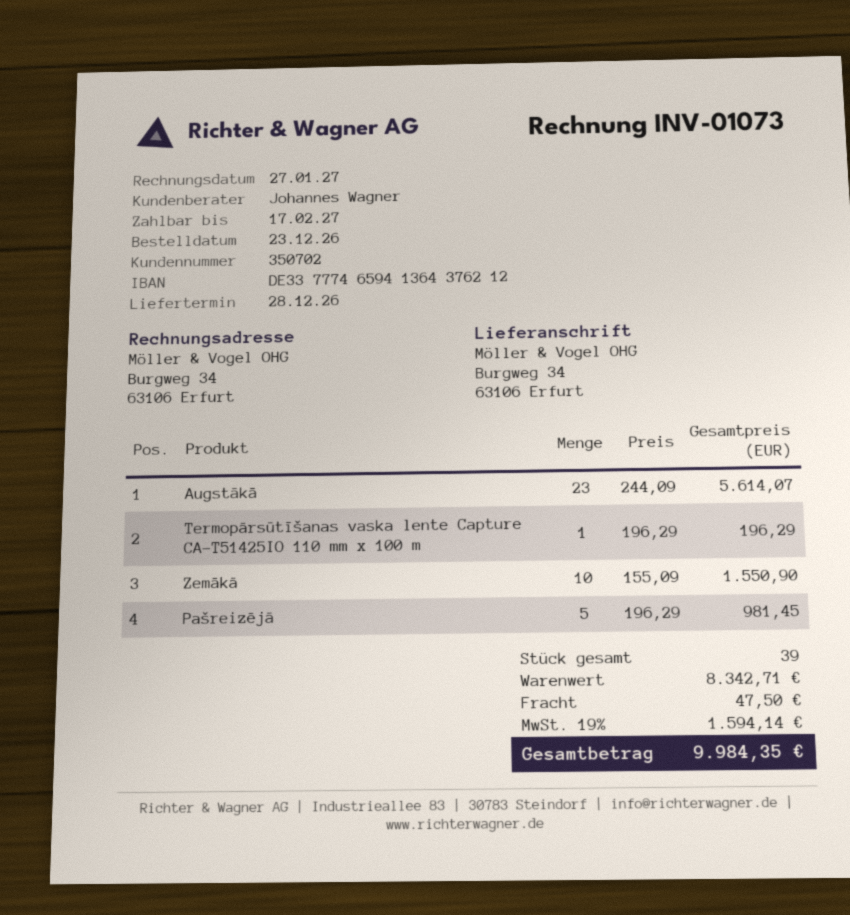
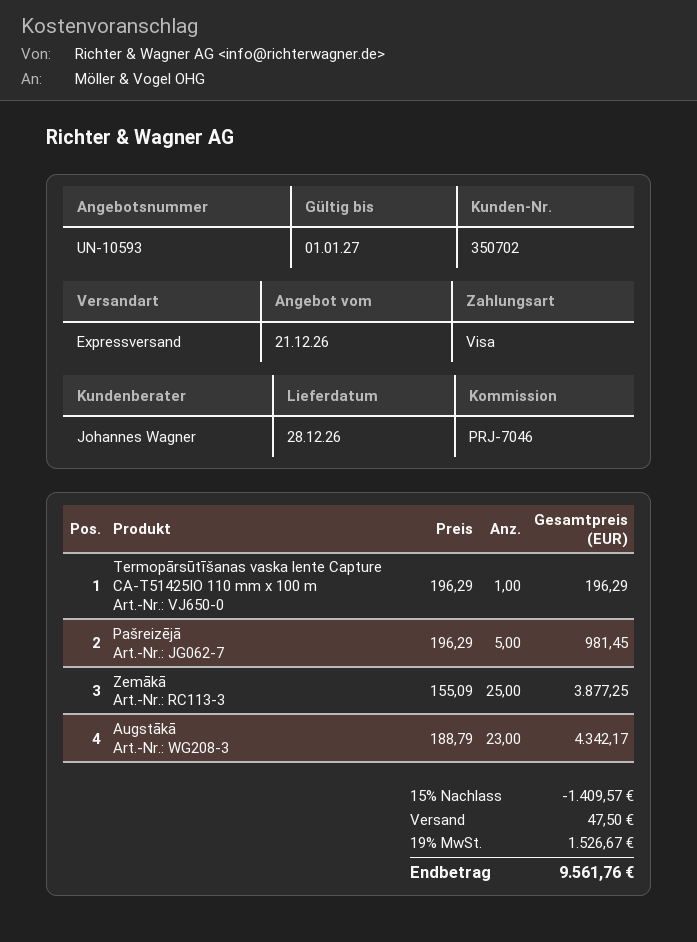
Augstākā: 23 x 244.09 = 5614.07 -> 23 x 188.79 = 4342.17
Zemākā: 10 x 155.09 = 1550.90 -> 25 x 155.09 = 3877.25
discount: none -> 15% = 1409.57
tax: 19% = 1594.14 -> 19% = 1526.67
total: 9984.35 -> 9561.76

